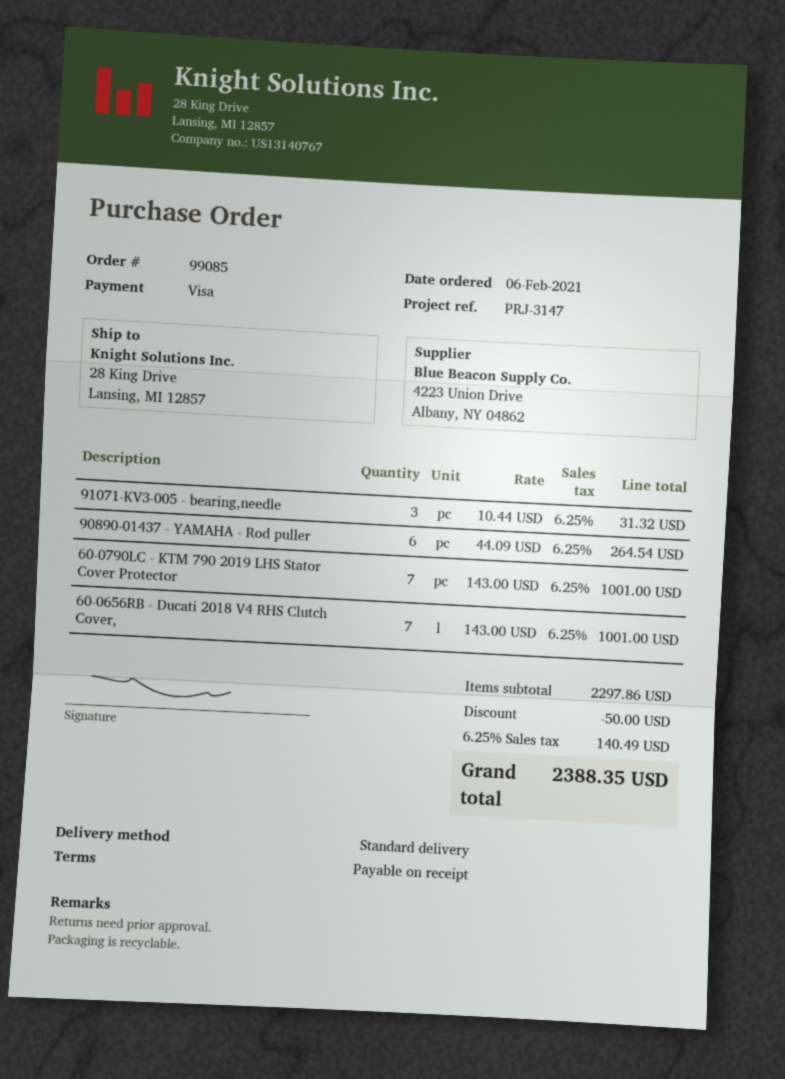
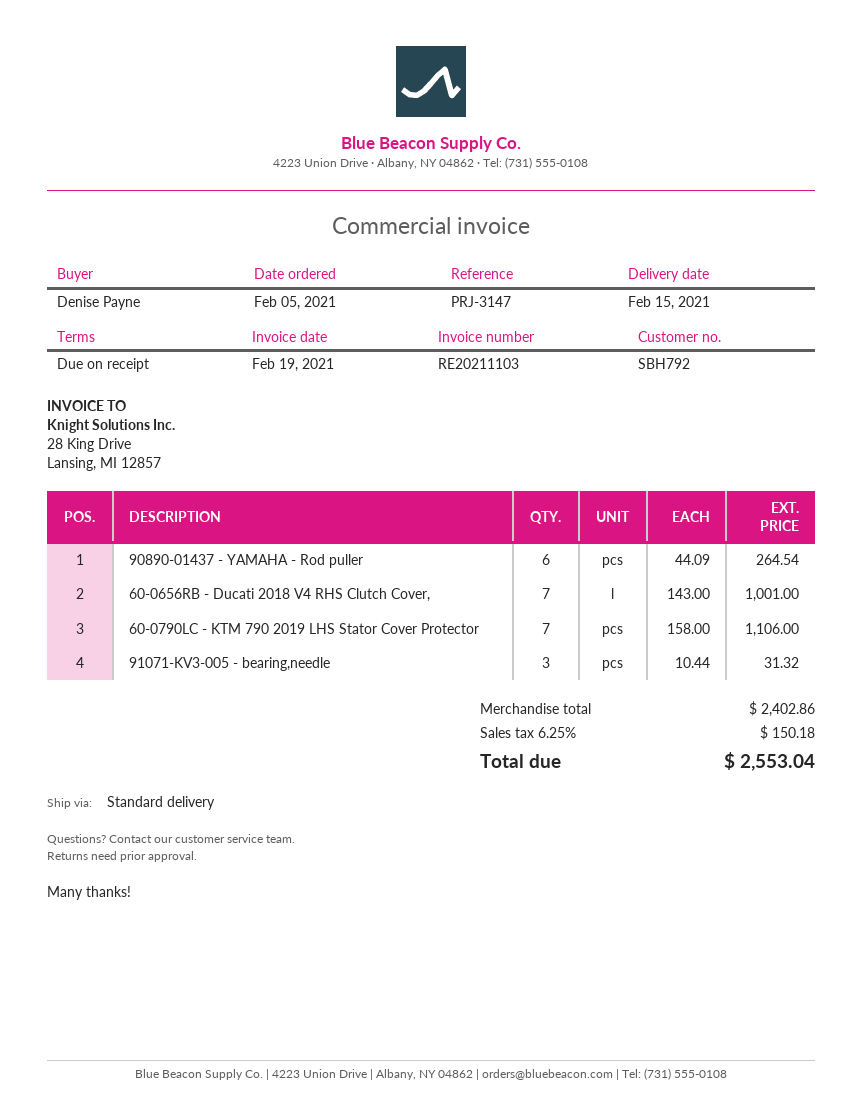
order date: 2021-02-06 -> 2021-02-05
60-0790LC - KTM 790 2019 LHS Stator Cover Protector: 7 x 143.00 = 1001.00 -> 7 x 158.00 = 1106.00
subtotal: 2297.86 -> 2402.86
discount: 50.00 -> none
tax: 6.25% = 140.49 -> 6.25% = 150.18
total: 2388.35 -> 2553.04

